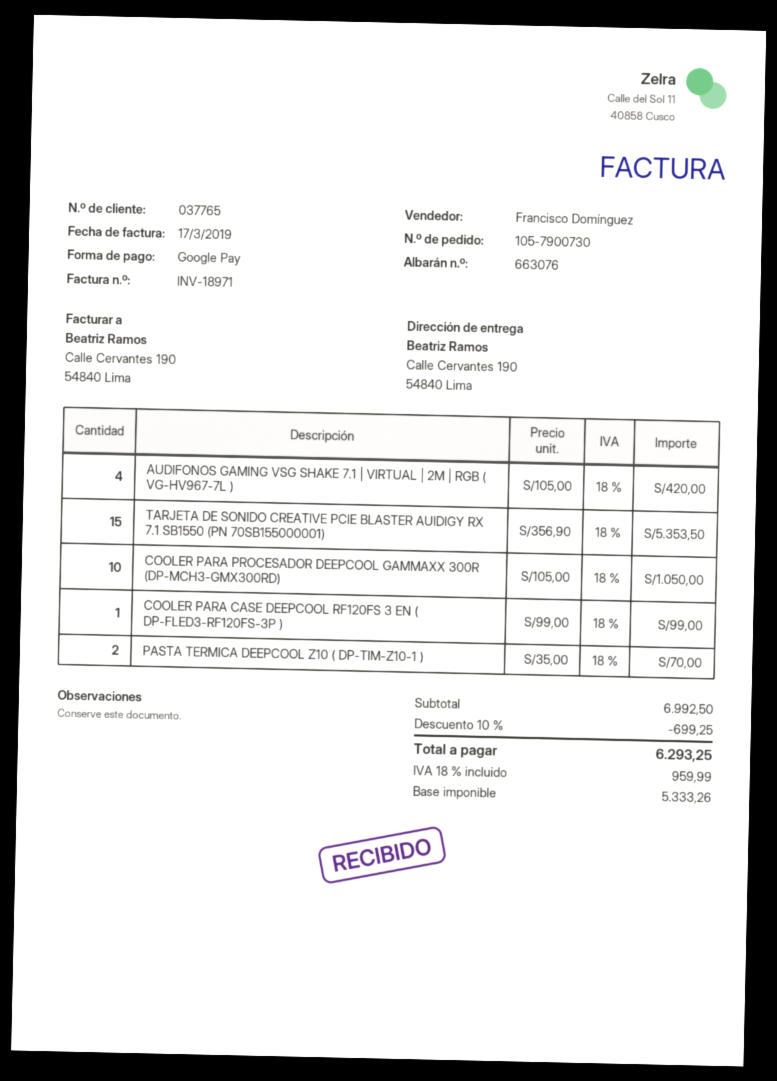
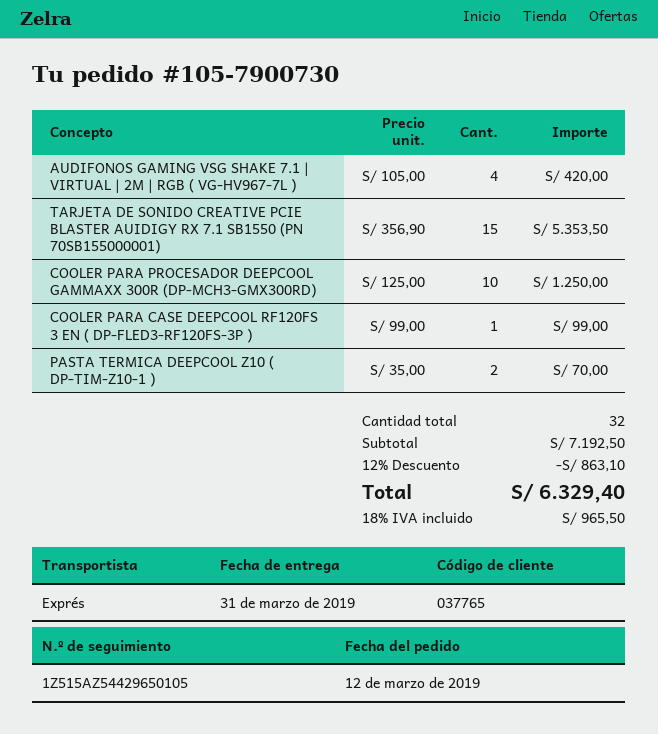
COOLER PARA PROCESADOR DEEPCOOL GAMMAXX 300R (DP-MCH3-GMX300RD): 10 x 105.00 = 1050.00 -> 10 x 125.00 = 1250.00
subtotal: 6992.50 -> 7192.50
discount: 10% = 699.25 -> 12% = 863.10
tax: 18% = 959.99 -> 18% = 965.50
total: 6293.25 -> 6329.40

